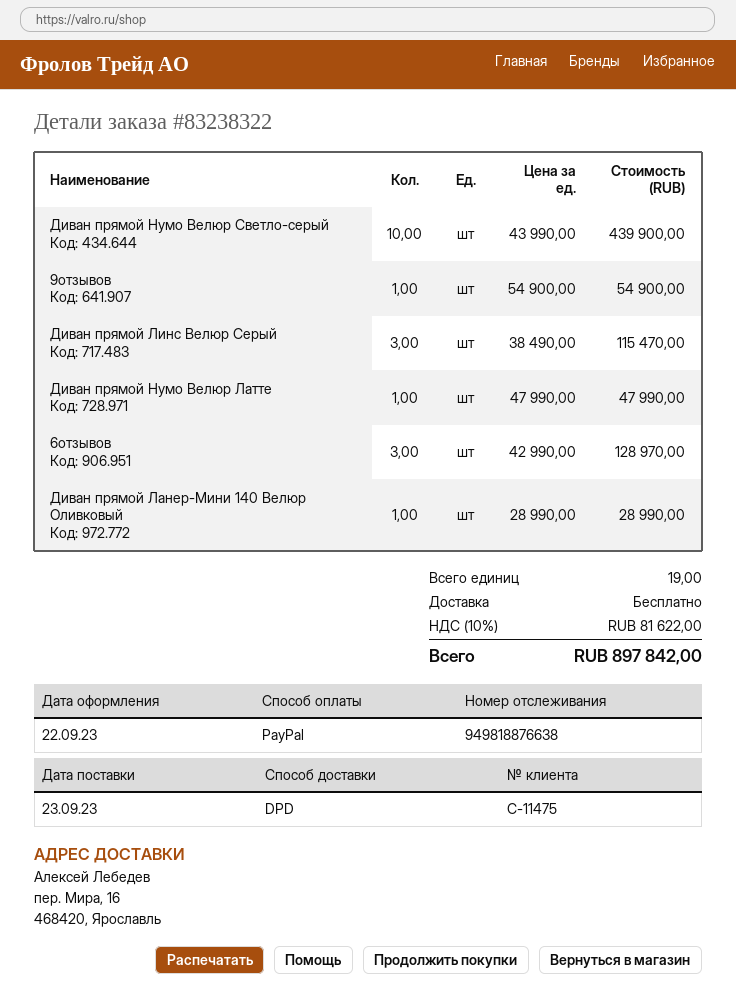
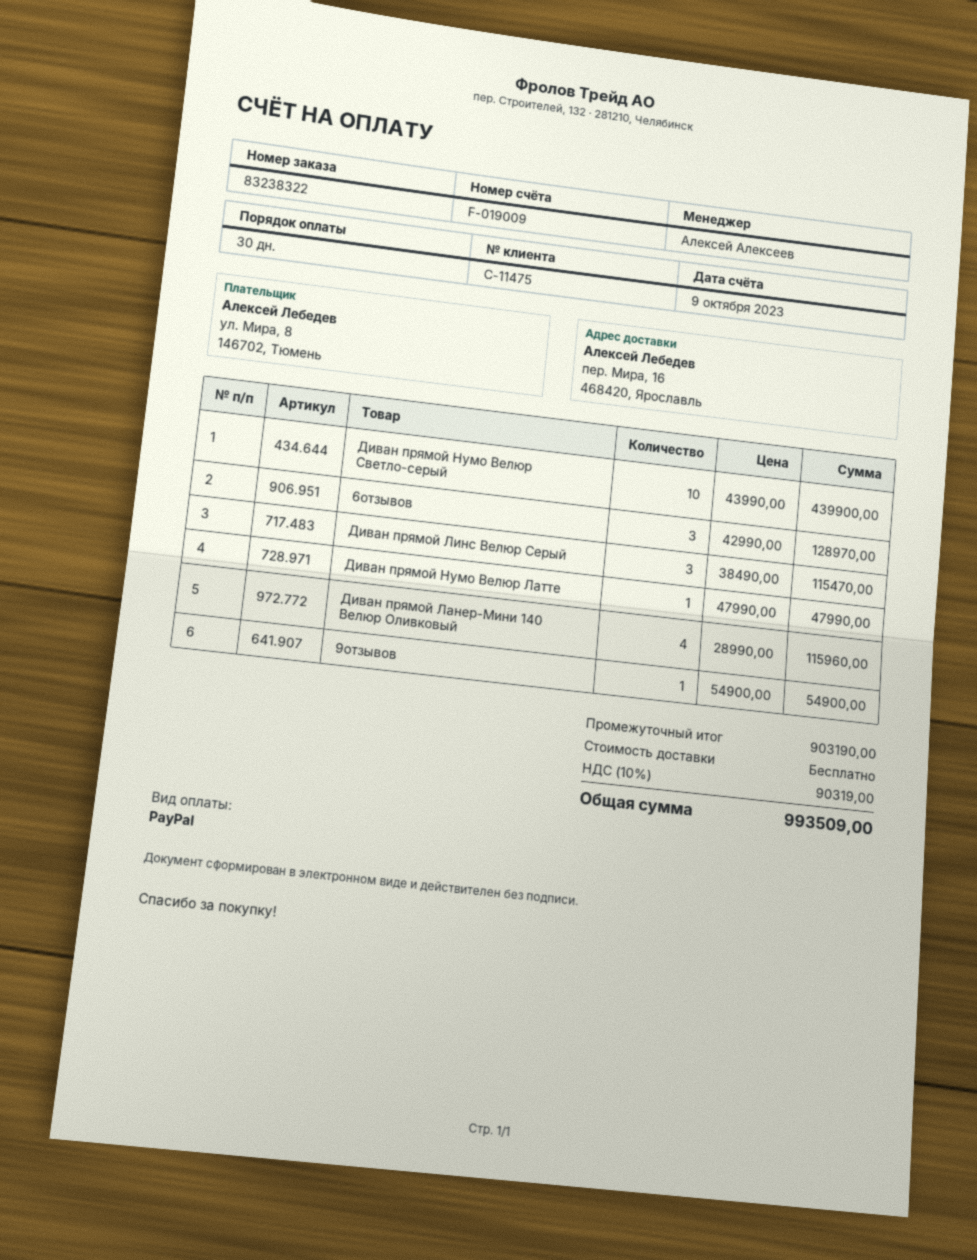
Диван прямой Ланер-Мини 140 Велюр Оливковый: 1 x 28990.00 = 28990.00 -> 4 x 28990.00 = 115960.00
tax: 10% = 81622.00 -> 10% = 90319.00
total: 897842.00 -> 993509.00

